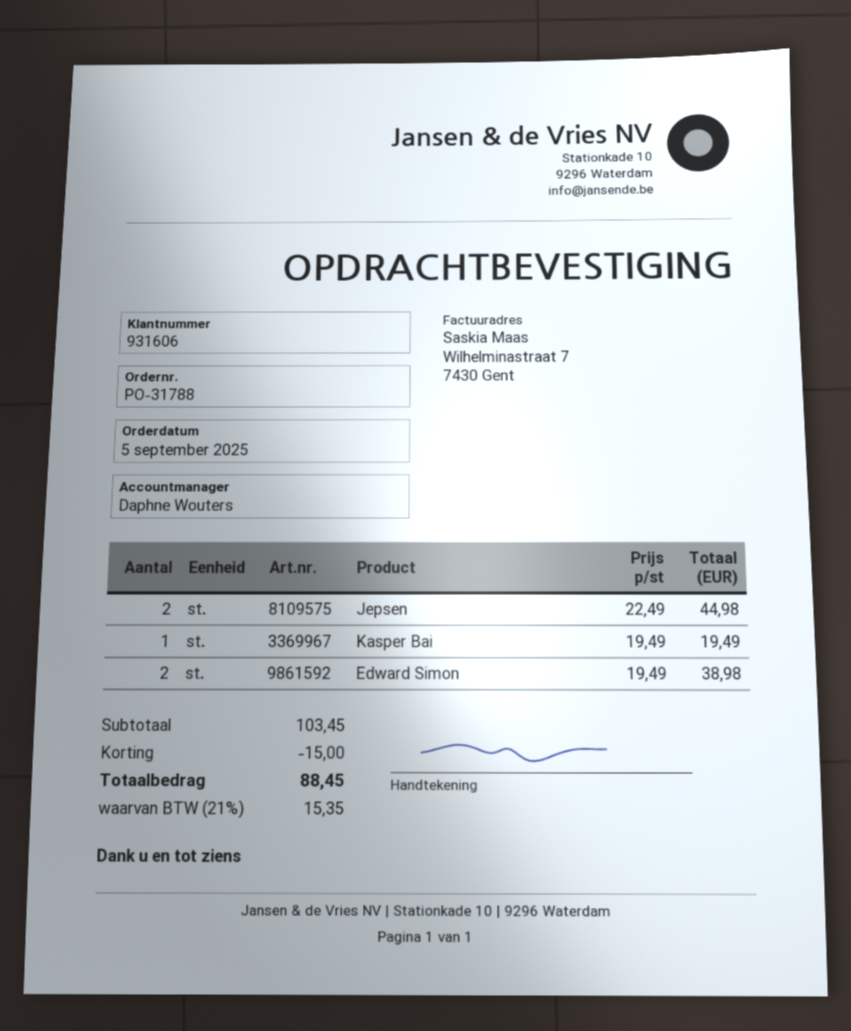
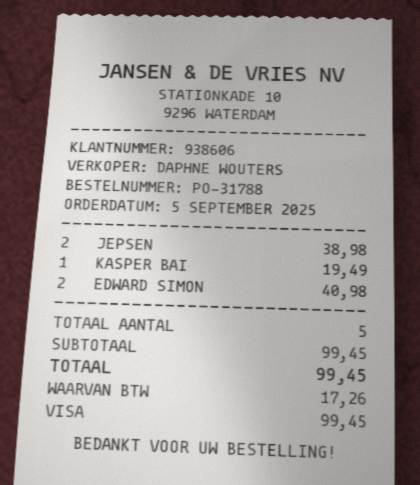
customer number: 931606 -> 938606
Jepsen: 2 for 44.98 -> 2 for 38.98
Edward Simon: 2 for 38.98 -> 2 for 40.98
subtotal: 103.45 -> 99.45
discount: 15.00 -> none
tax: 15.35 -> 17.26
total: 88.45 -> 99.45

